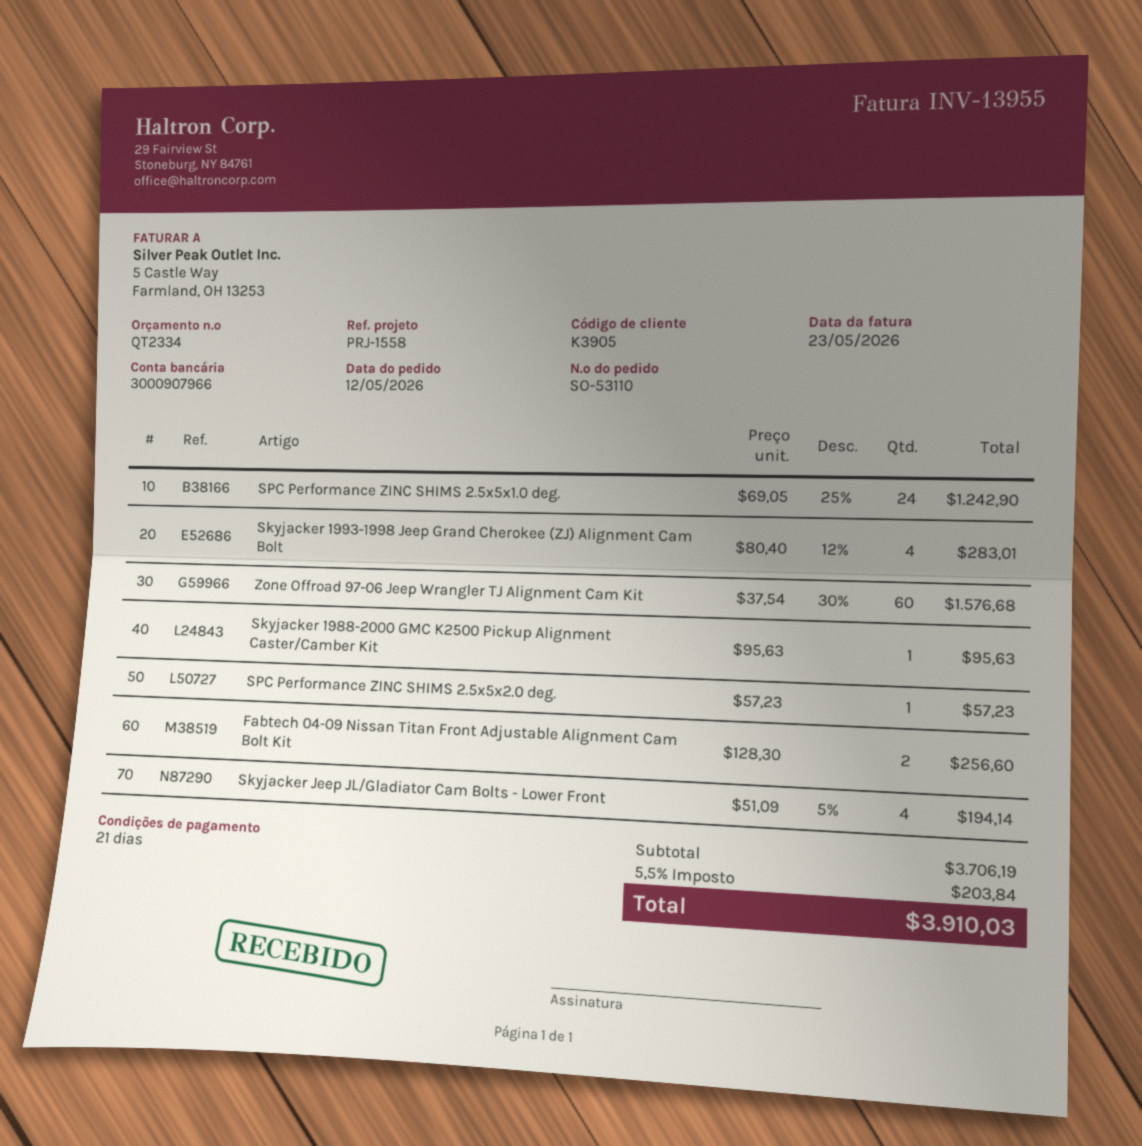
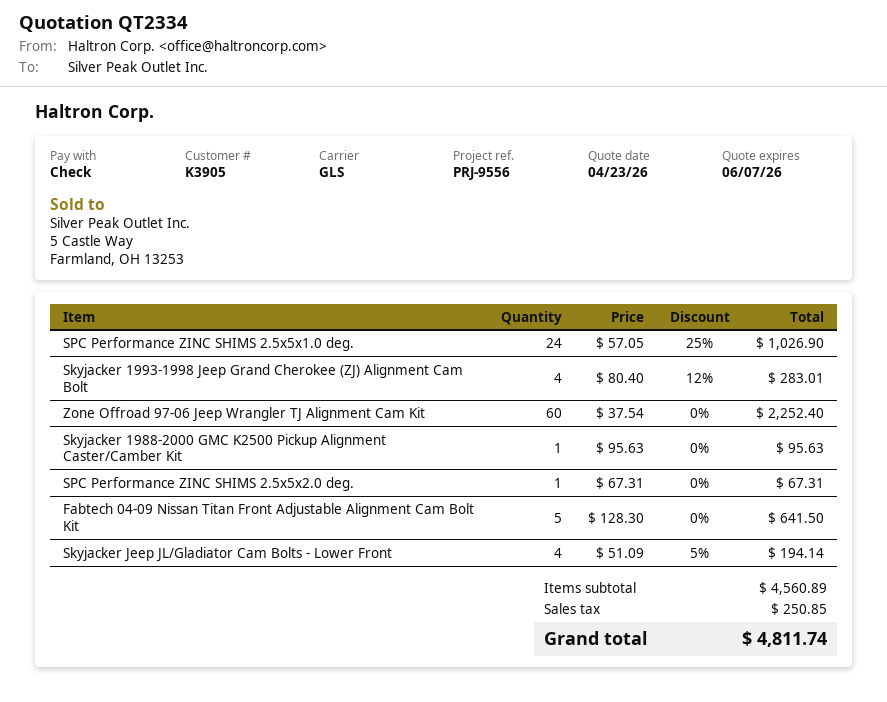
reference: PRJ-1558 -> PRJ-9556
SPC Performance ZINC SHIMS 2.5x5x1.0 deg.: 24 x 69.05 - 25% = 1242.90 -> 24 x 57.05 - 25% = 1026.90
Zone Offroad 97-06 Jeep Wrangler TJ Alignment Cam Kit: 60 x 37.54 - 30% = 1576.68 -> 60 x 37.54 = 2252.40
SPC Performance ZINC SHIMS 2.5x5x2.0 deg.: 1 x 57.23 = 57.23 -> 1 x 67.31 = 67.31
Fabtech 04-09 Nissan Titan Front Adjustable Alignment Cam Bolt Kit: 2 x 128.30 = 256.60 -> 5 x 128.30 = 641.50
subtotal: 3706.19 -> 4560.89
tax: 203.84 -> 250.85
total: 3910.03 -> 4811.74

